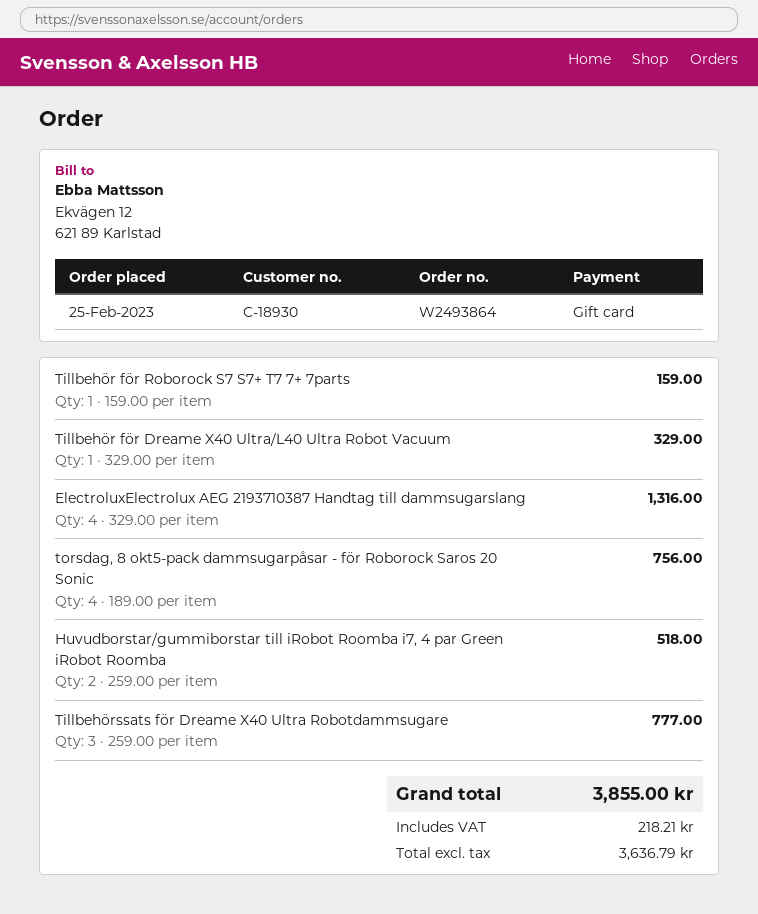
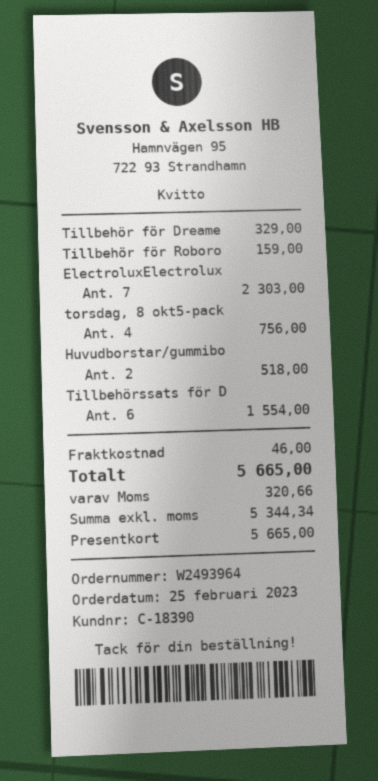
order number: W2493864 -> W2493964
customer number: C-18930 -> C-18390
ElectroluxElectrolux AEG 2193710387 Handtag till dammsugarslang: 4 for 1316.00 -> 7 for 2303.00
Tillbehörssats för Dreame X40 Ultra Robotdammsugare: 3 for 777.00 -> 6 for 1554.00
shipping: none -> 46.00
net: 3636.79 -> 5344.34
tax: 218.21 -> 320.66
total: 3855.00 -> 5665.00

